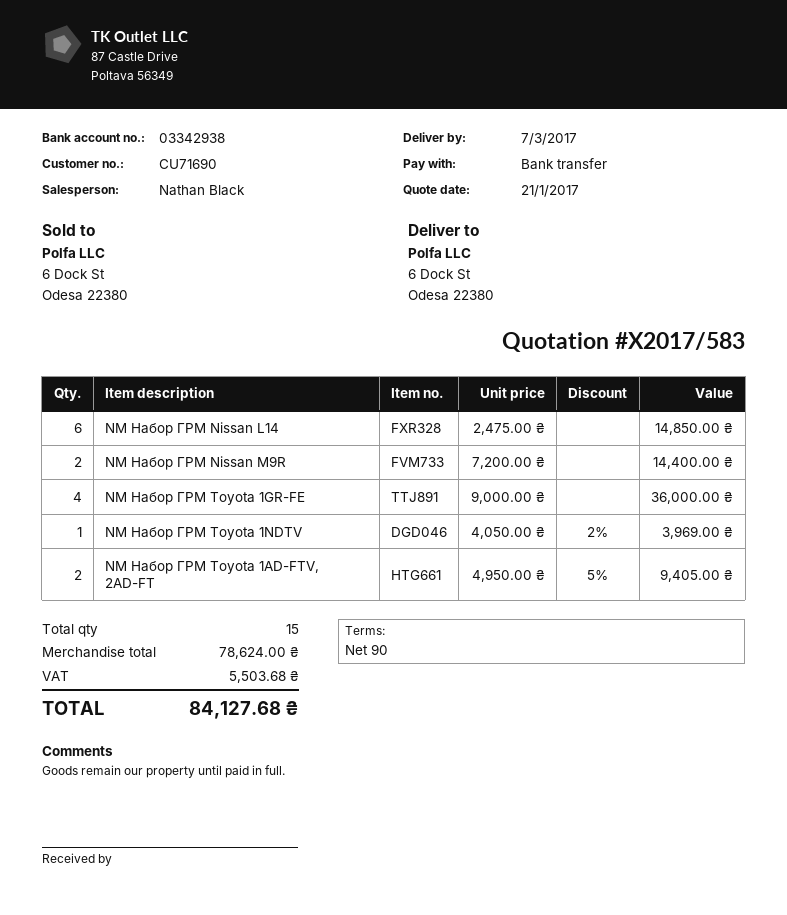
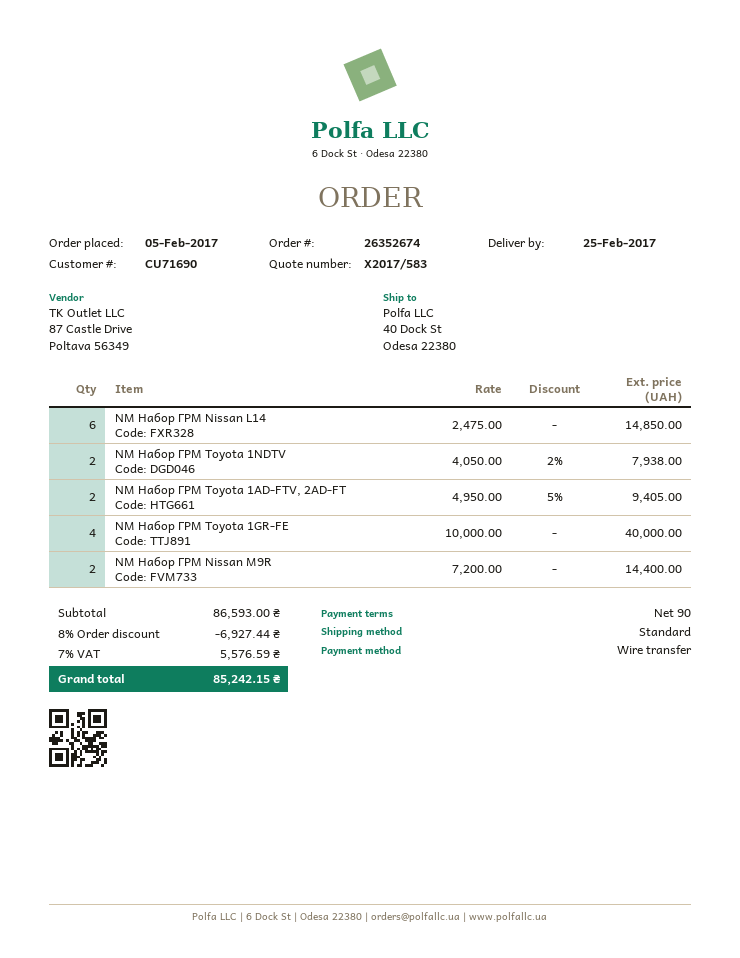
delivery date: 2017-03-07 -> 2017-02-25
ship to: 6 Dock St, Odesa 22380 -> 40 Dock St, Odesa 22380
NM Набор ГРМ Toyota 1GR-FE: 4 x 9000.00 = 36000.00 -> 4 x 10000.00 = 40000.00
NM Набор ГРМ Toyota 1NDTV: 1 x 4050.00 - 2% = 3969.00 -> 2 x 4050.00 - 2% = 7938.00
subtotal: 78624.00 -> 86593.00
discount: none -> 8% = 6927.44
tax: 5503.68 -> 5576.59
total: 84127.68 -> 85242.15

